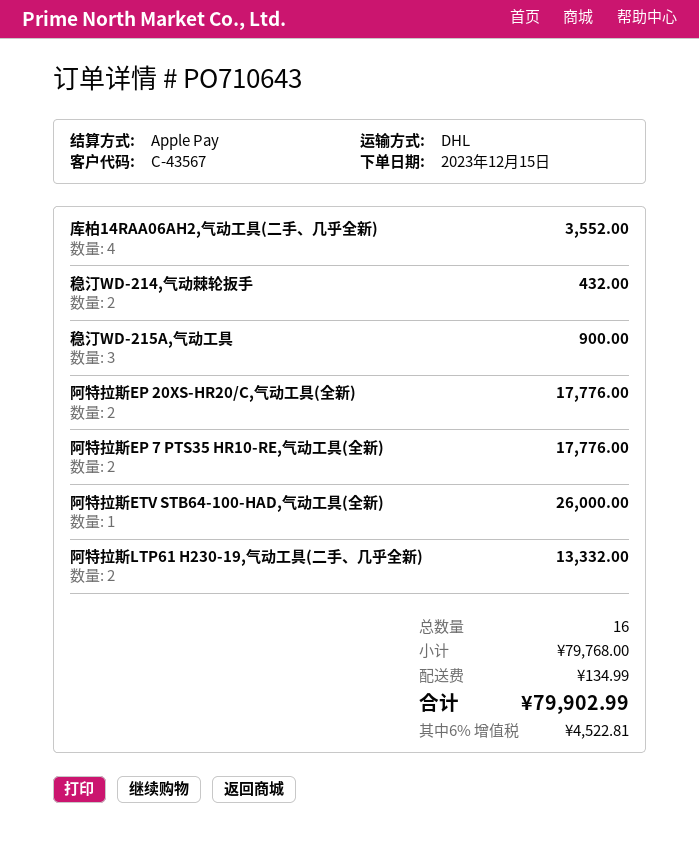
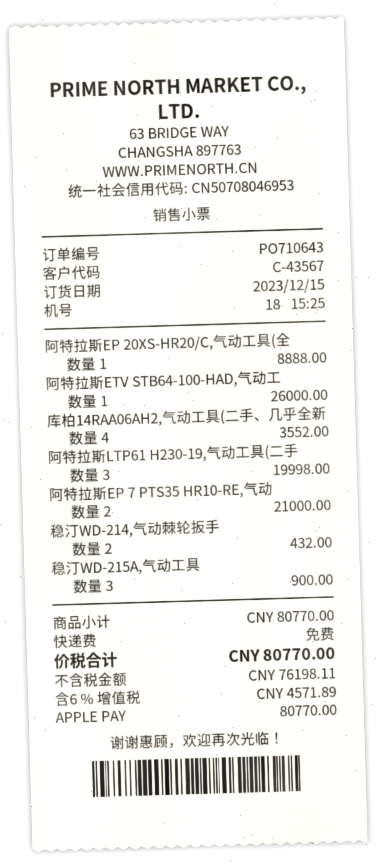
阿特拉斯EP 20XS-HR20/C,气动工具(全新): 2 for 17776.00 -> 1 for 8888.00
阿特拉斯EP 7 PTS35 HR10-RE,气动工具(全新): 2 for 17776.00 -> 2 for 21000.00
阿特拉斯LTP61 H230-19,气动工具(二手、几乎全新): 2 for 13332.00 -> 3 for 19998.00
subtotal: 79768.00 -> 80770.00
shipping: 134.99 -> 0.00
tax: 6% = 4522.81 -> 6% = 4571.89
total: 79902.99 -> 80770.00

